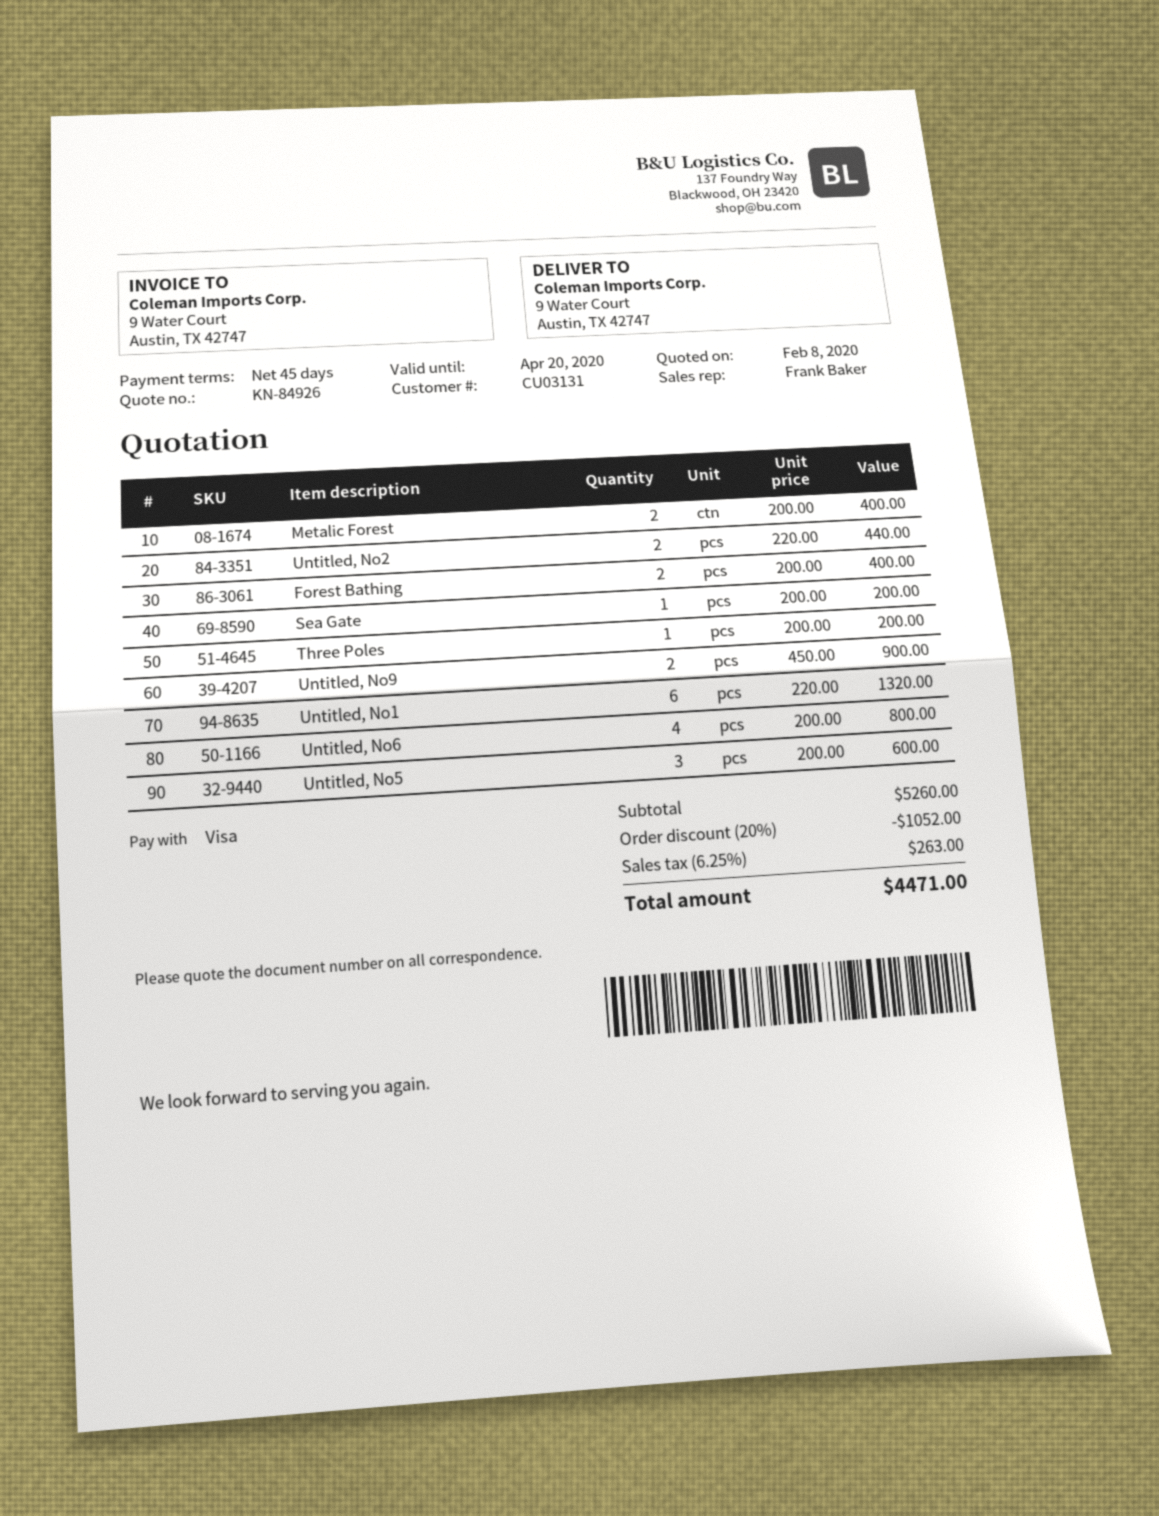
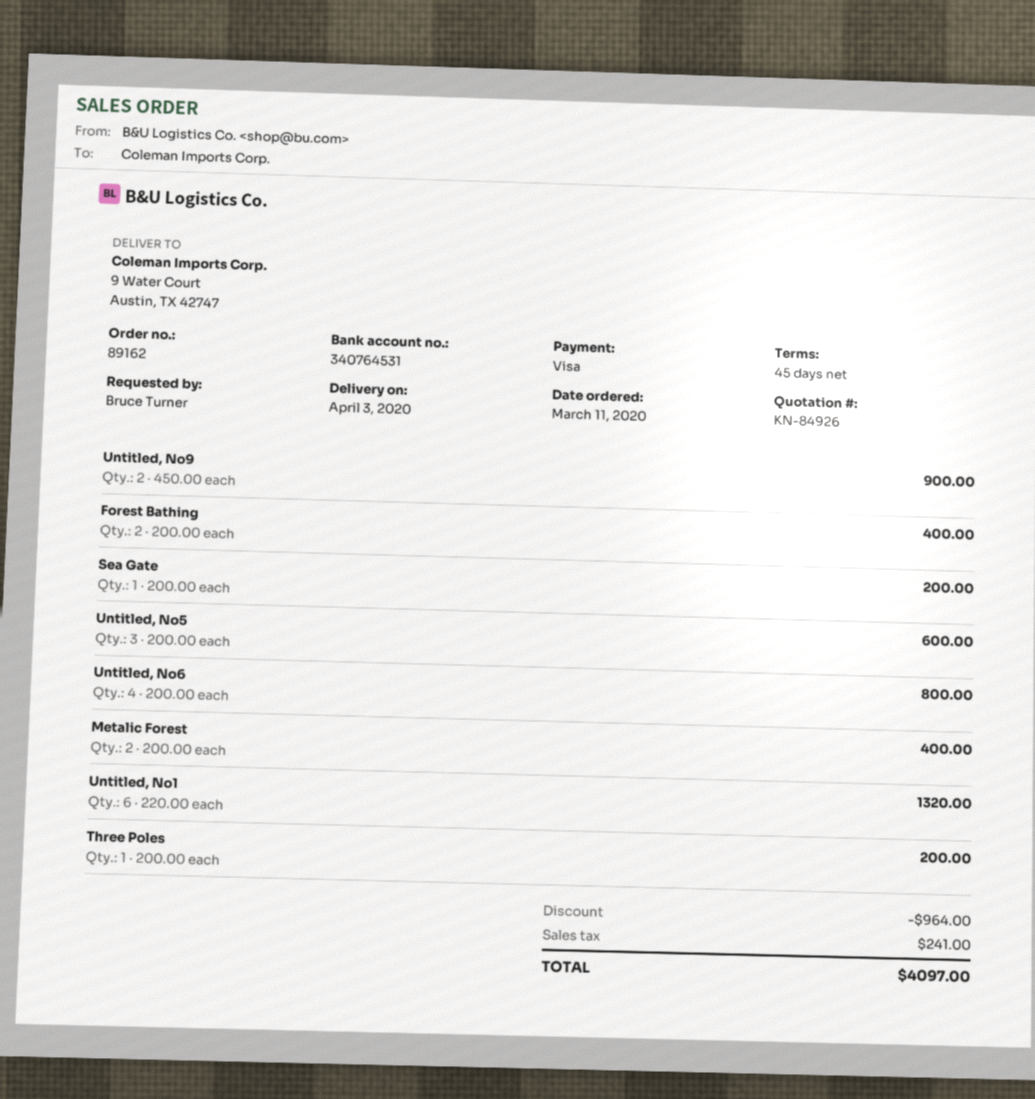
Untitled, No2: 2 x 220.00 = 440.00 -> none
discount: 1052.00 -> 964.00
tax: 263.00 -> 241.00
total: 4471.00 -> 4097.00

